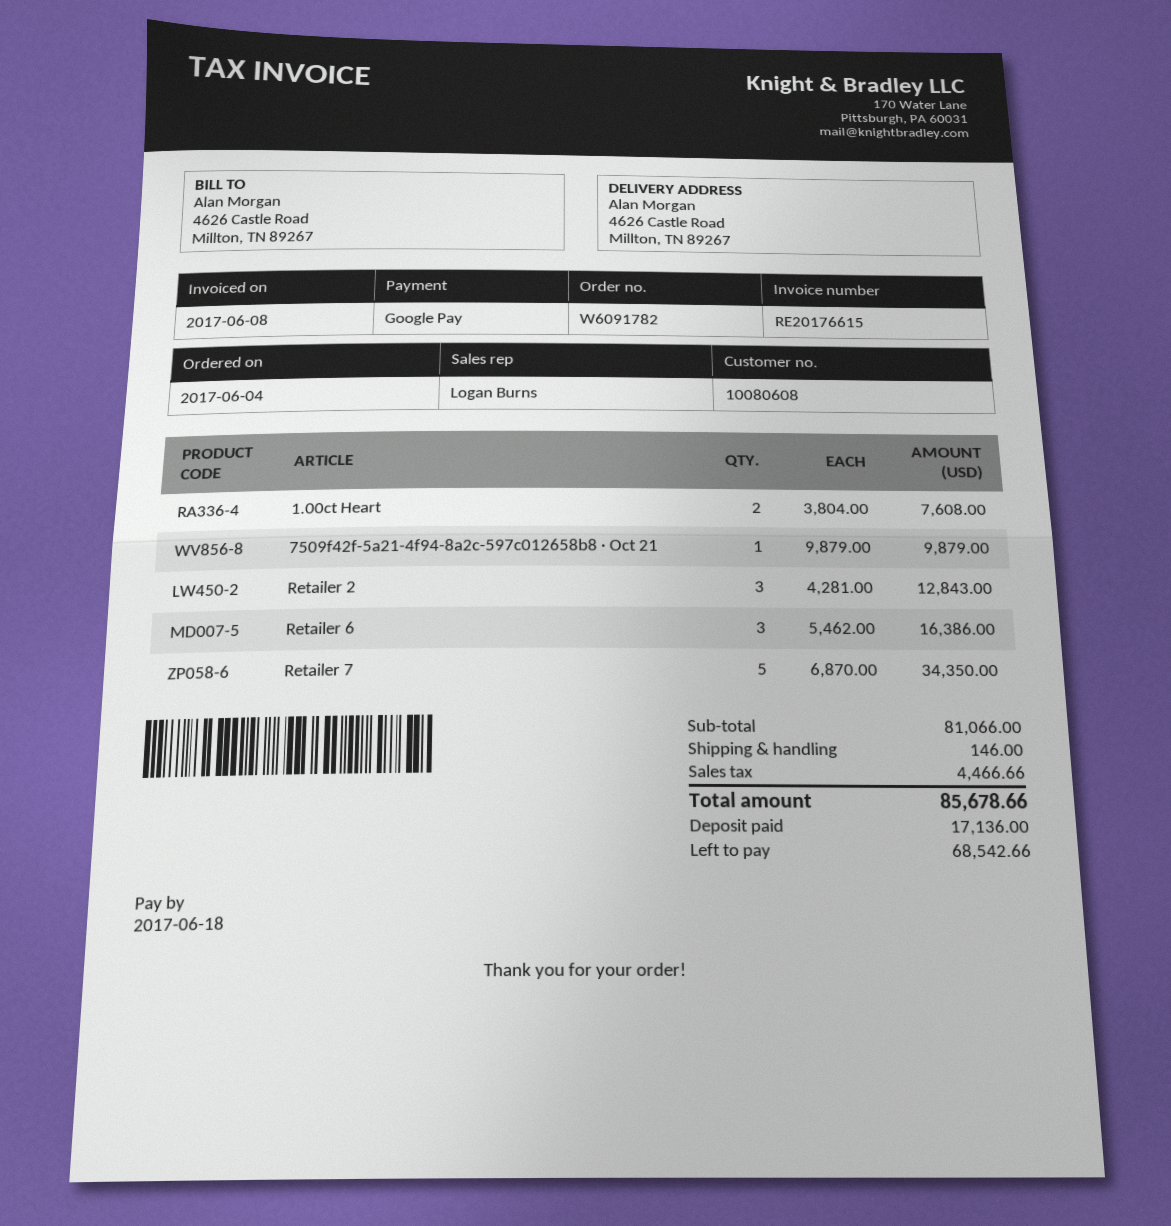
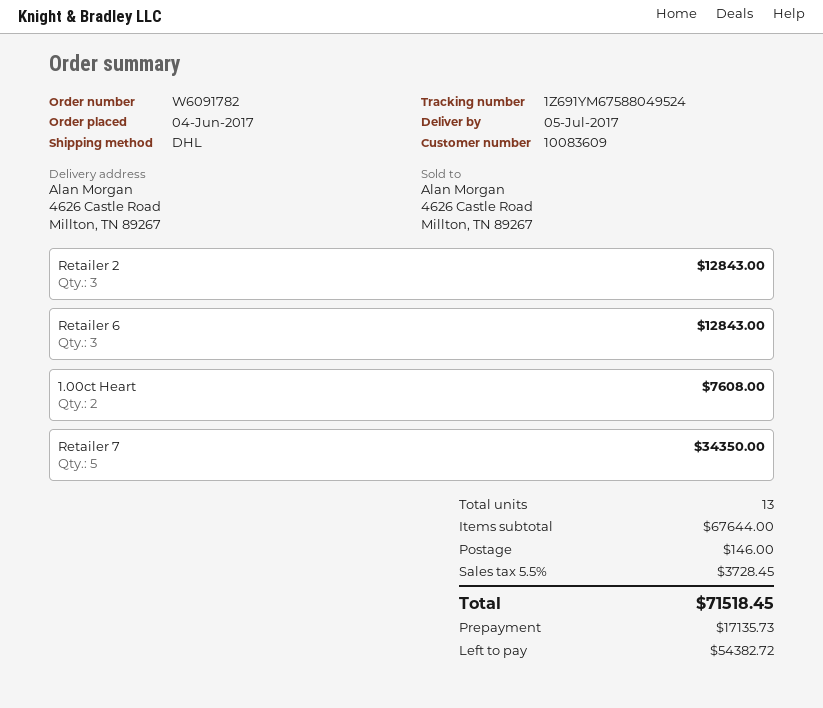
customer number: 10080608 -> 10083609
7509f42f-5a21-4f94-8a2c-597c012658b8 · Oct 21: 1 for 9879.00 -> none
Retailer 6: 3 for 16386.00 -> 3 for 12843.00
subtotal: 81066.00 -> 67644.00
tax: 4466.66 -> 3728.45
total: 85678.66 -> 71518.45
deposit: 17136.00 -> 17135.73
balance: 68542.66 -> 54382.72

